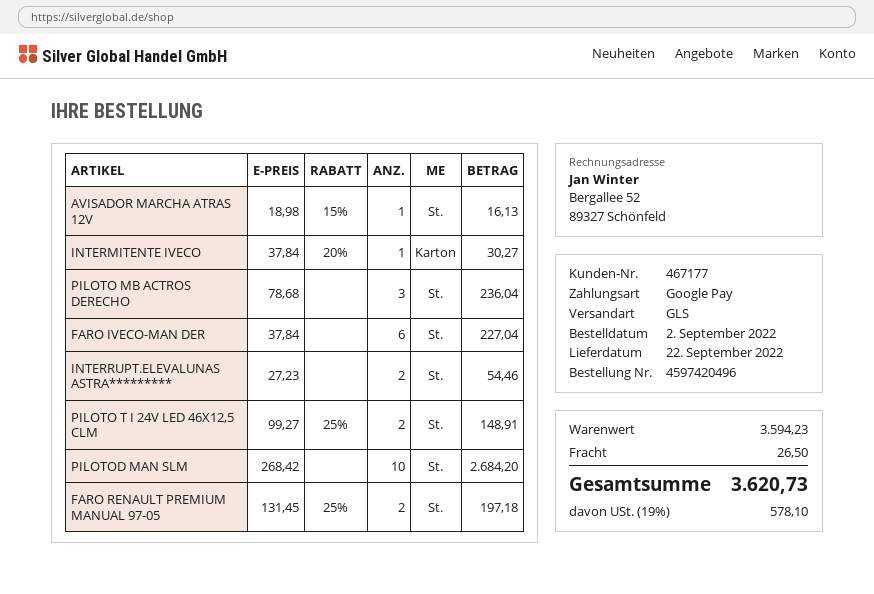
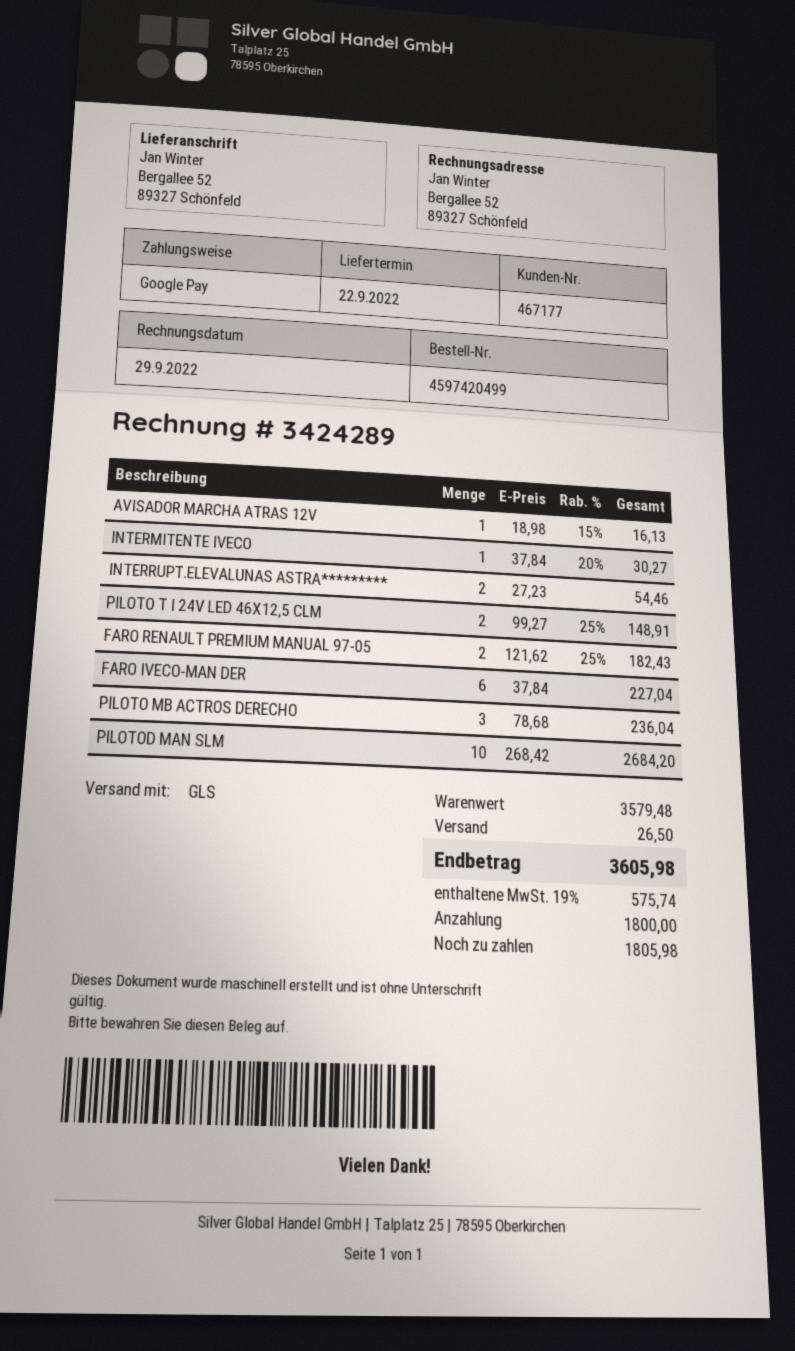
order number: 4597420496 -> 4597420499
FARO RENAULT PREMIUM MANUAL 97-05: 2 x 131.45 - 25% = 197.18 -> 2 x 121.62 - 25% = 182.43
subtotal: 3594.23 -> 3579.48
tax: 19% = 578.10 -> 19% = 575.74
total: 3620.73 -> 3605.98

